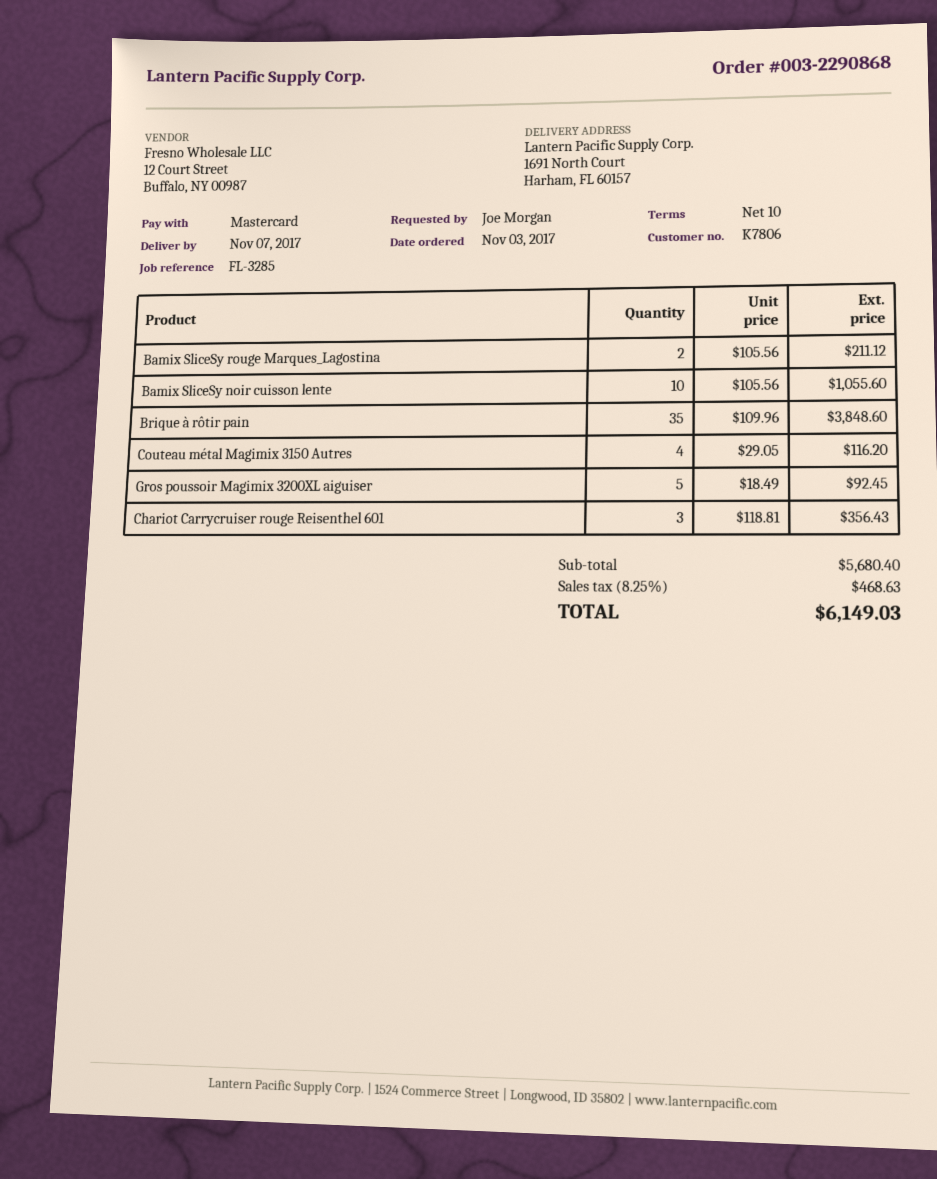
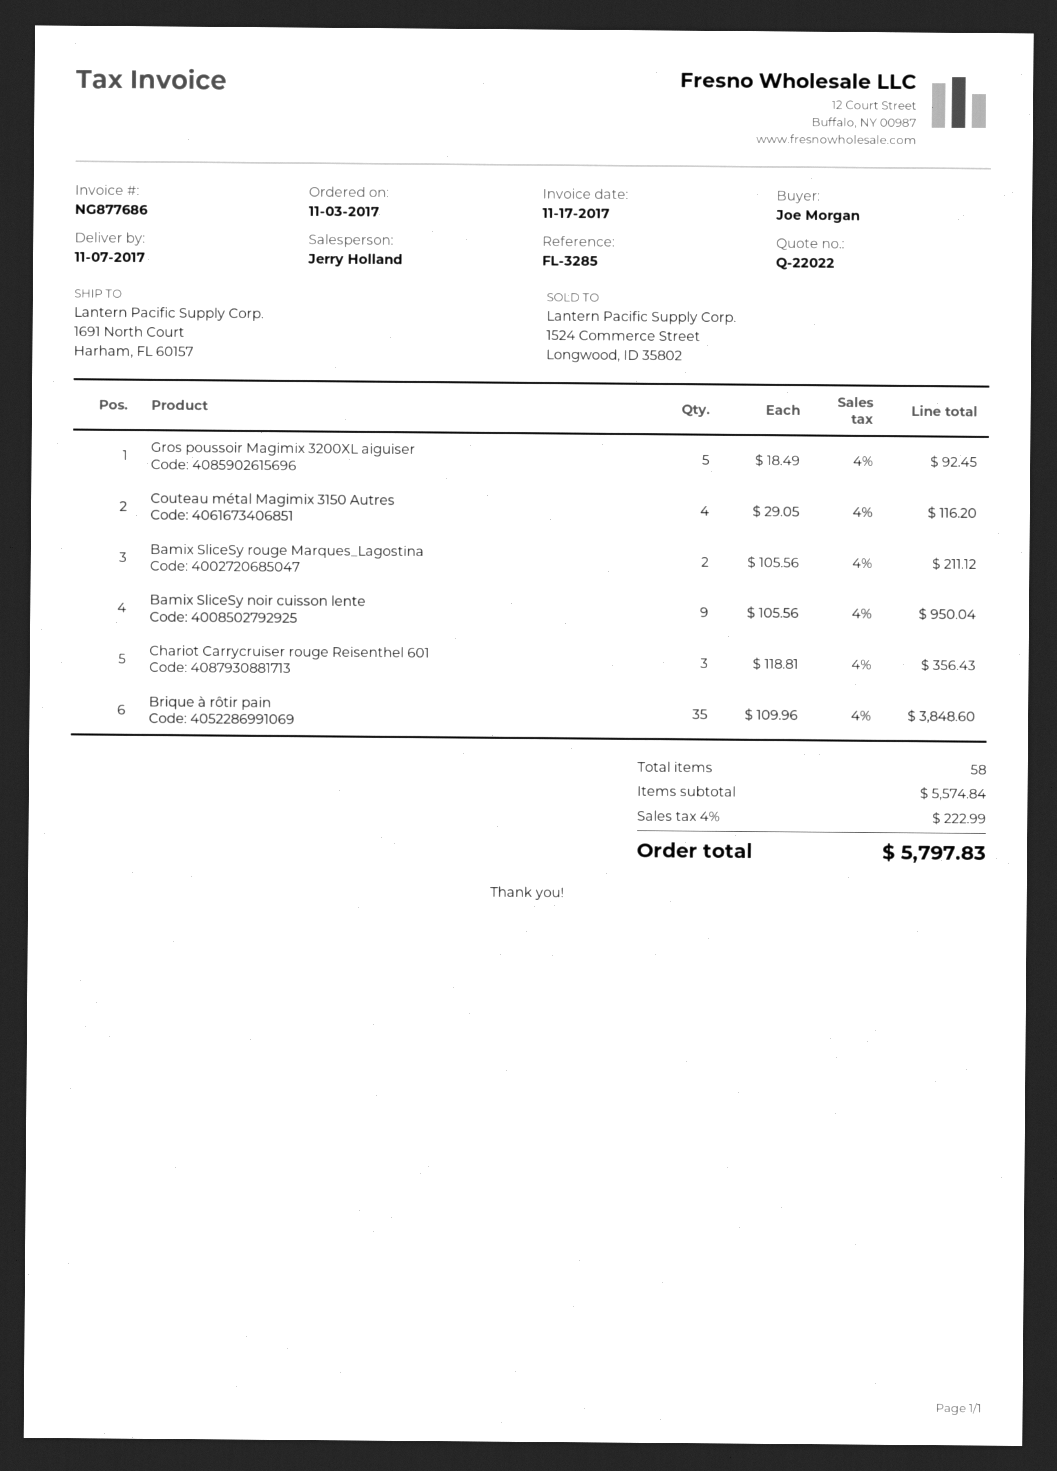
Bamix SliceSy noir cuisson lente: 10 x 105.56 = 1055.60 -> 9 x 105.56 = 950.04
subtotal: 5680.40 -> 5574.84
tax: 8.25% = 468.63 -> 4% = 222.99
total: 6149.03 -> 5797.83

